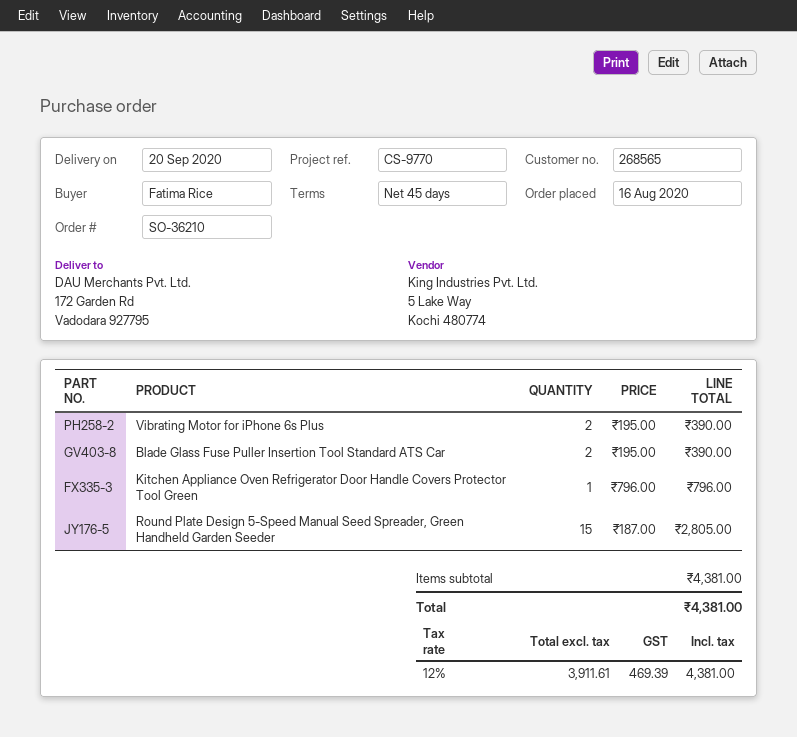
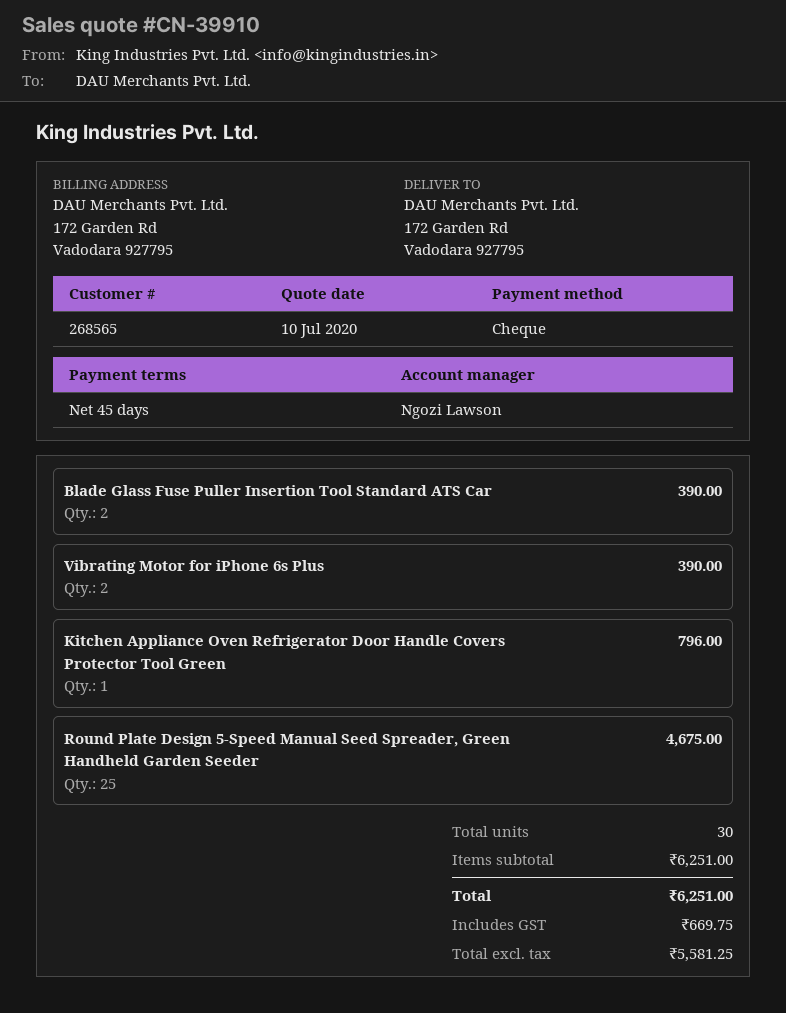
Round Plate Design 5-Speed Manual Seed Spreader, Green Handheld Garden Seeder: 15 for 2805.00 -> 25 for 4675.00
subtotal: 4381.00 -> 6251.00
net: 3911.61 -> 5581.25
tax: 469.39 -> 669.75
total: 4381.00 -> 6251.00

